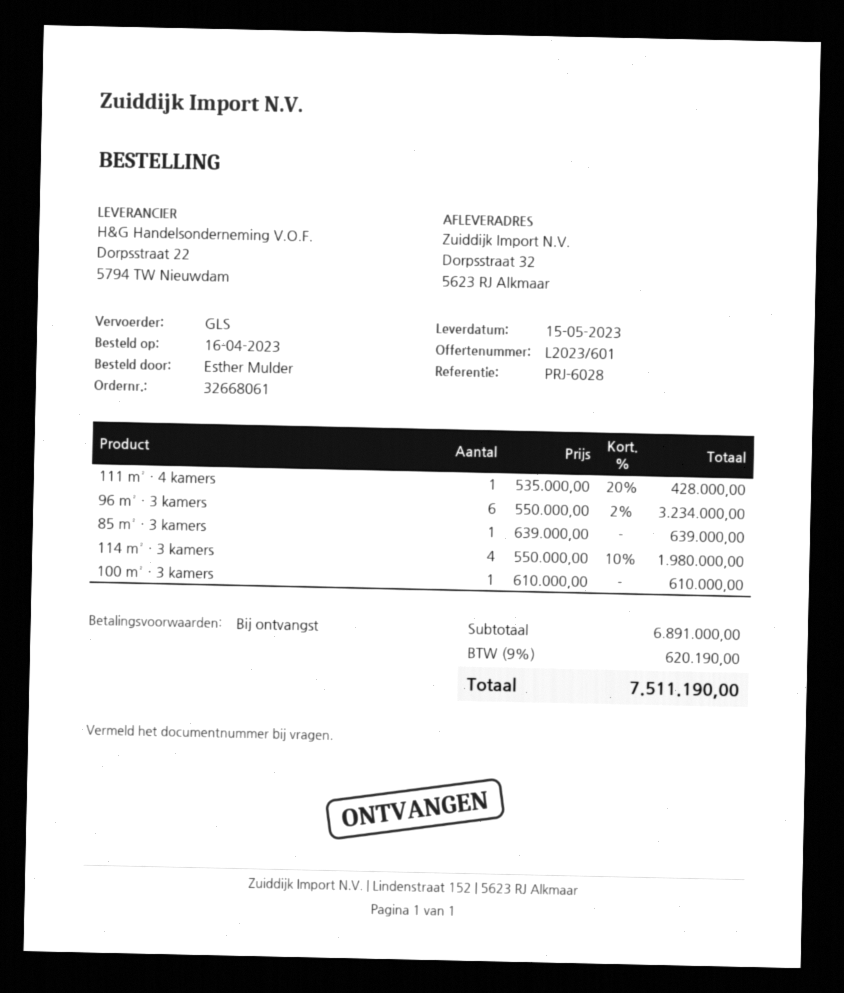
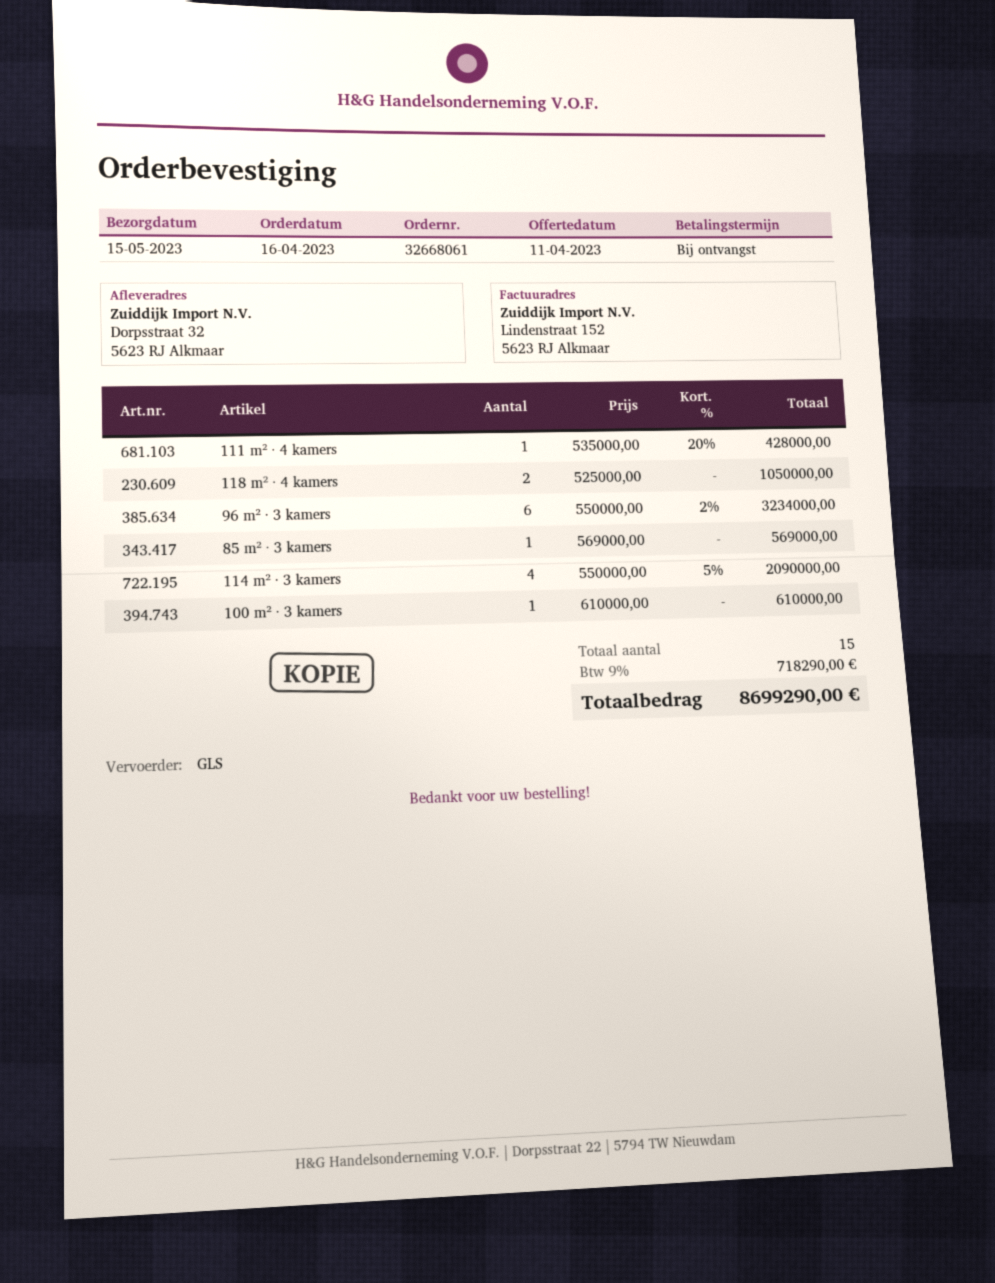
85 m² · 3 kamers: 1 x 639000.00 = 639000.00 -> 1 x 569000.00 = 569000.00
114 m² · 3 kamers: 4 x 550000.00 - 10% = 1980000.00 -> 4 x 550000.00 - 5% = 2090000.00
118 m² · 4 kamers: none -> 2 x 525000.00 = 1050000.00
tax: 9% = 620190.00 -> 9% = 718290.00
total: 7511190.00 -> 8699290.00

